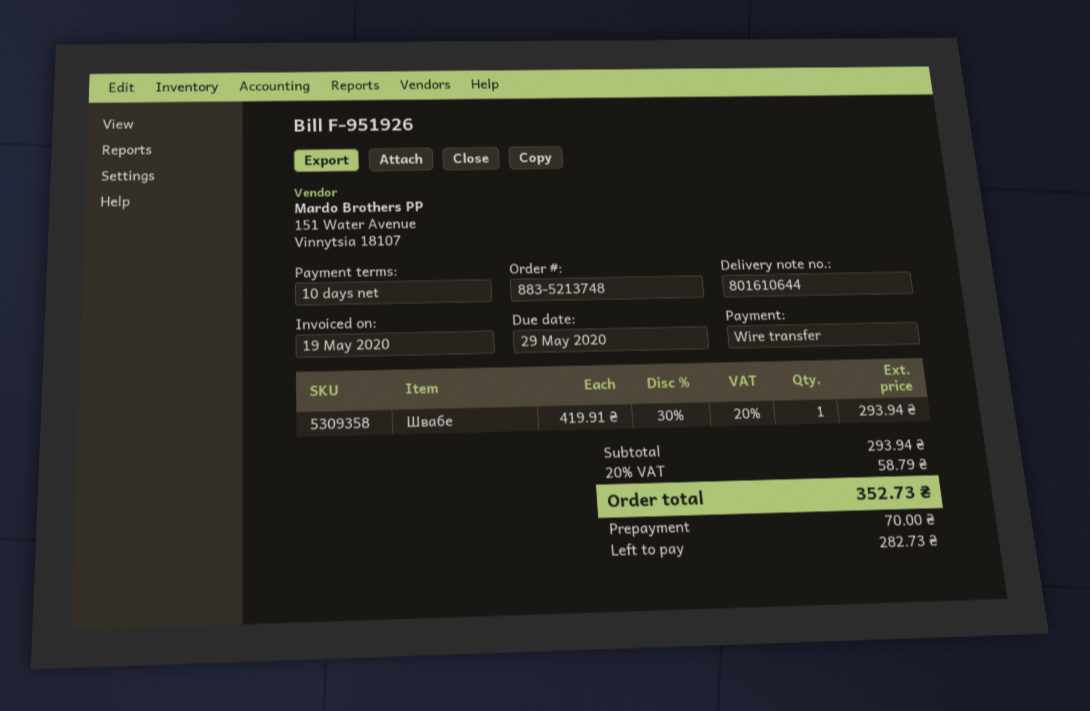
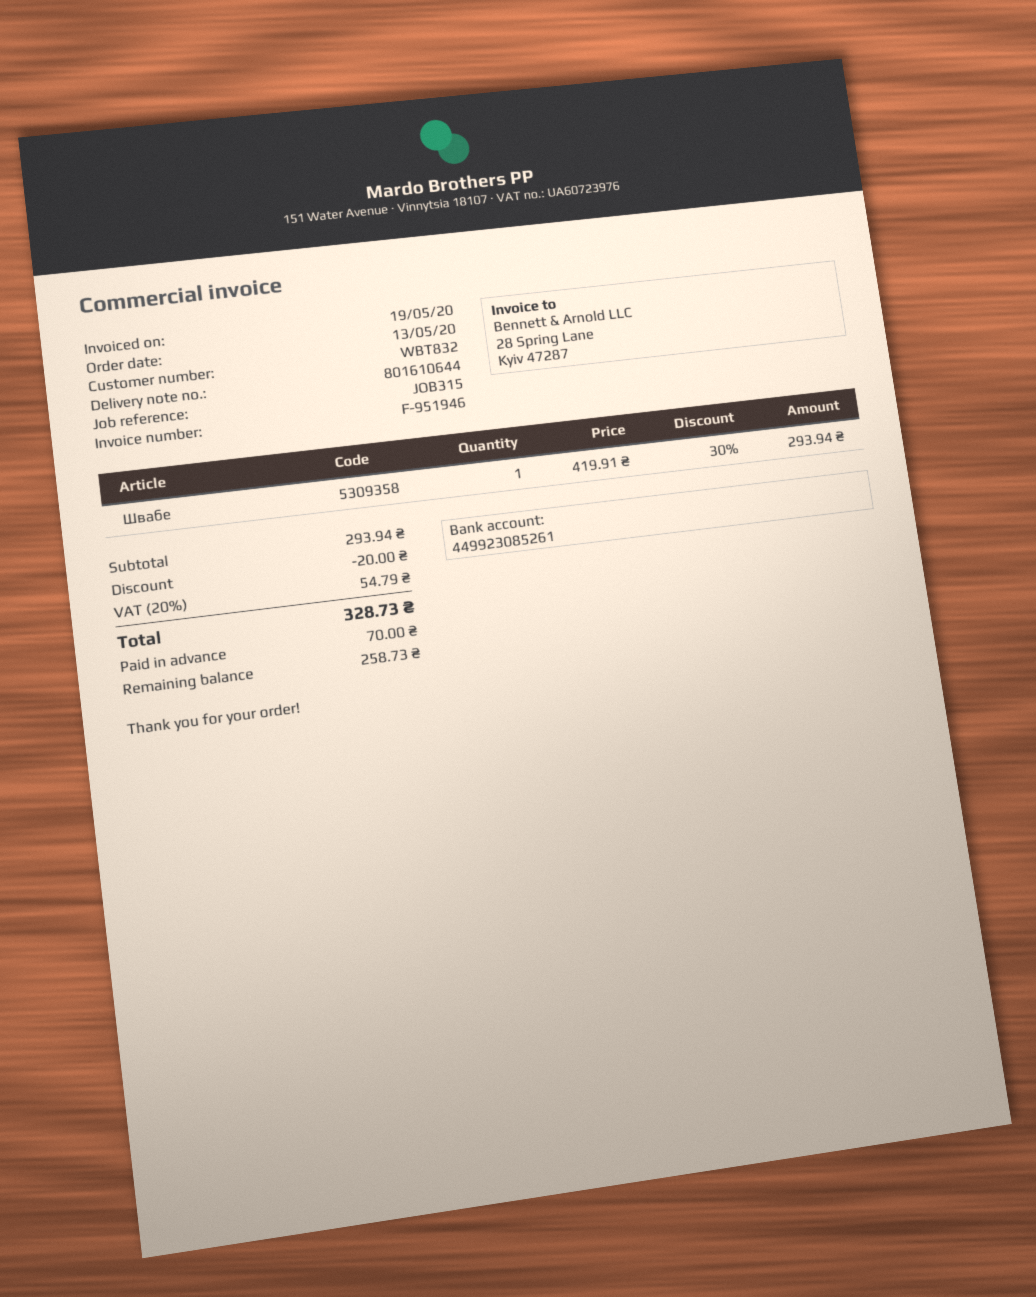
invoice number: F-951926 -> F-951946
discount: none -> 20.00
tax: 20% = 58.79 -> 20% = 54.79
total: 352.73 -> 328.73
balance: 282.73 -> 258.73

